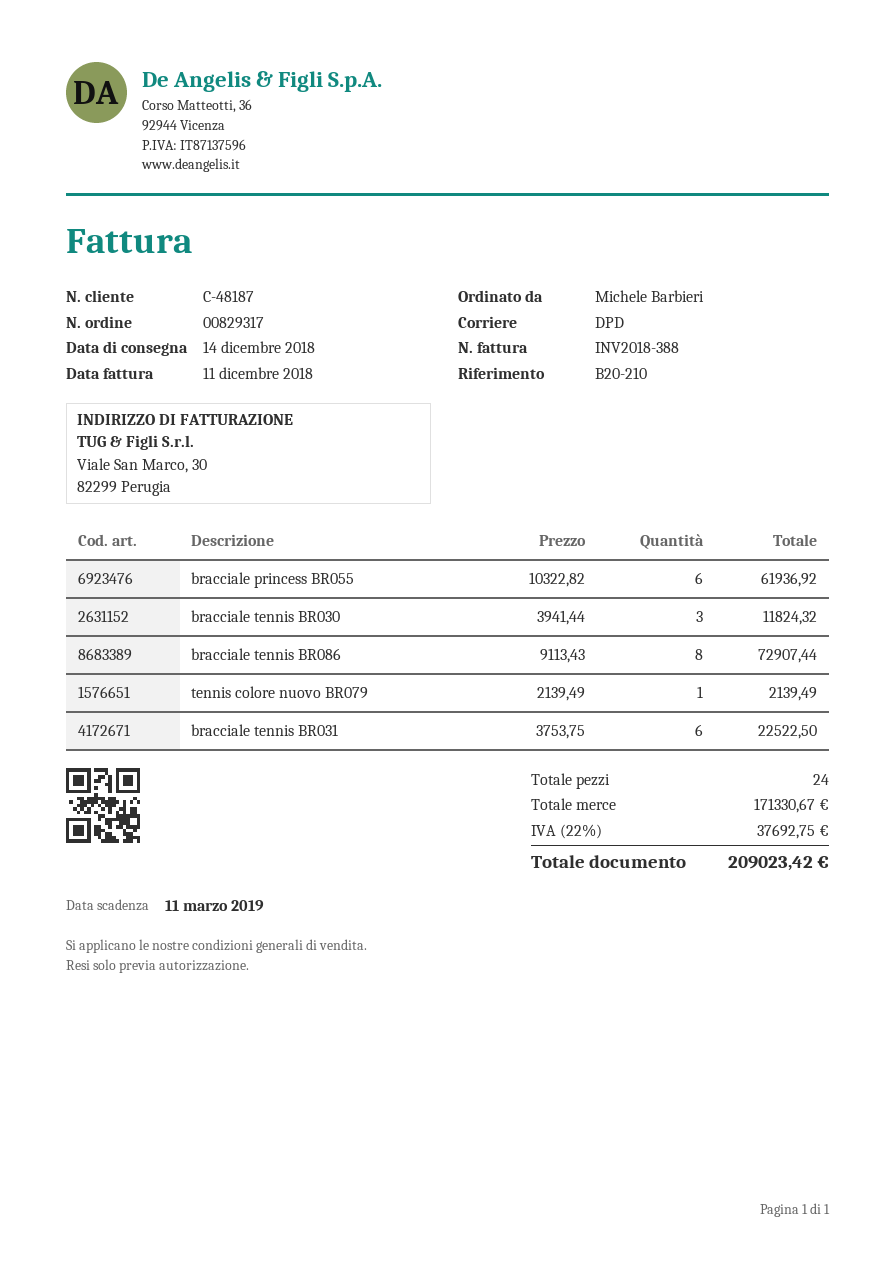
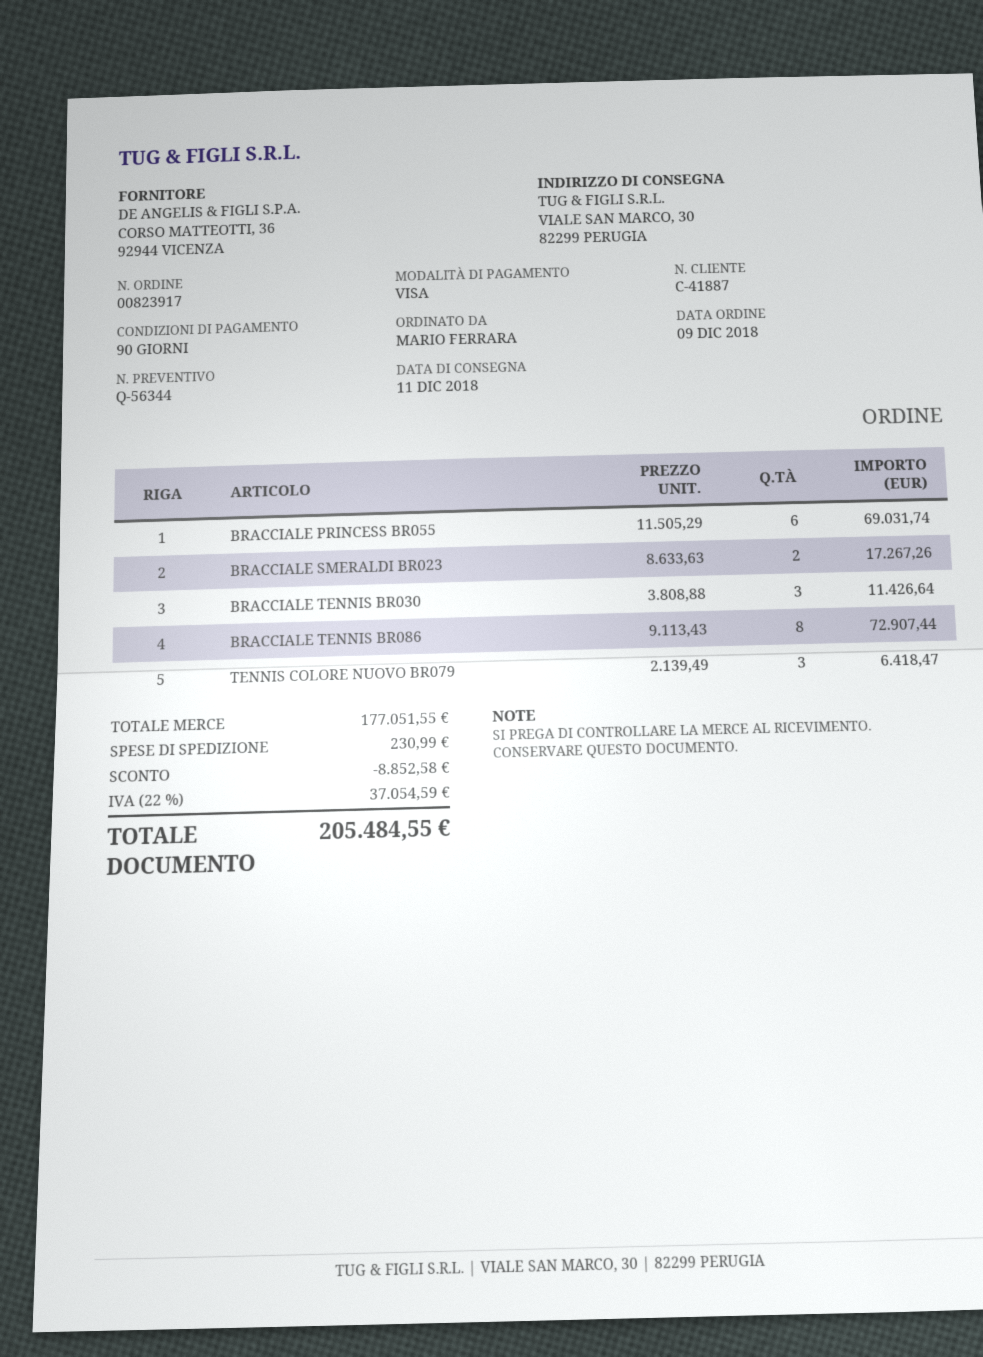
order number: 00829317 -> 00823917
delivery date: 2018-12-14 -> 2018-12-11
customer number: C-48187 -> C-41887
ordered by: Michele Barbieri -> MARIO FERRARA
bracciale princess BR055: 6 x 10322.82 = 61936.92 -> 6 x 11505.29 = 69031.74
bracciale tennis BR030: 3 x 3941.44 = 11824.32 -> 3 x 3808.88 = 11426.64
tennis colore nuovo BR079: 1 x 2139.49 = 2139.49 -> 3 x 2139.49 = 6418.47
bracciale tennis BR031: 6 x 3753.75 = 22522.50 -> none
BRACCIALE SMERALDI BR023: none -> 2 x 8633.63 = 17267.26
subtotal: 171330.67 -> 177051.55
discount: none -> 8852.58
shipping: none -> 230.99
tax: 22% = 37692.75 -> 22% = 37054.59
total: 209023.42 -> 205484.55

